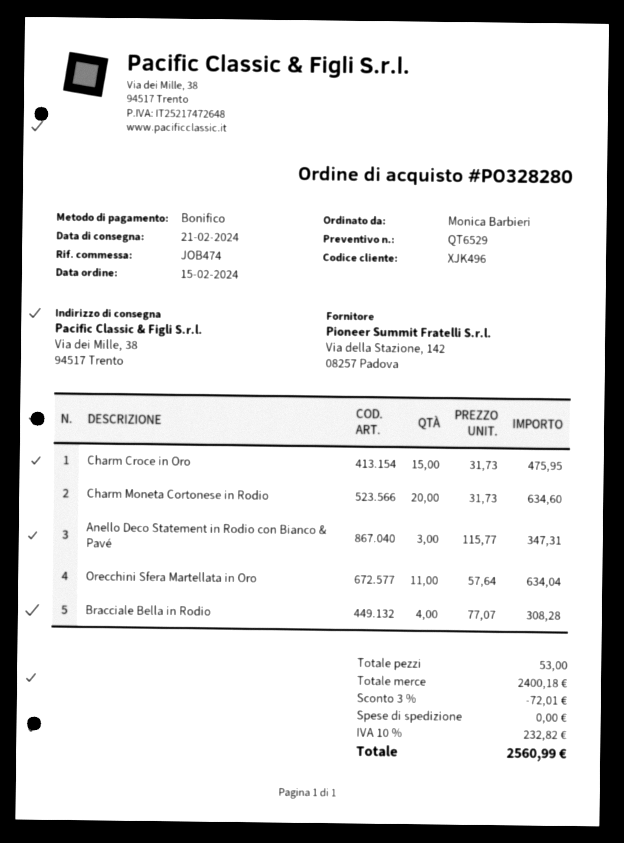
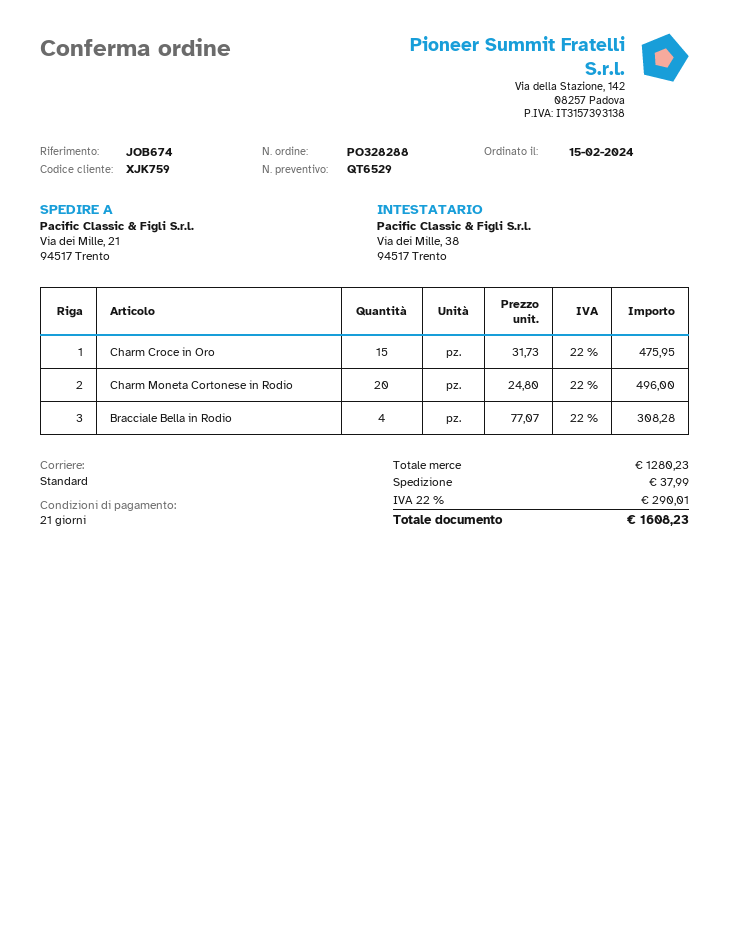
order number: PO328280 -> PO328288
customer number: XJK496 -> XJK759
reference: JOB474 -> JOB674
ship to: Via dei Mille, 38, 94517 Trento -> Via dei Mille, 21, 94517 Trento
Charm Moneta Cortonese in Rodio: 20 x 31.73 = 634.60 -> 20 x 24.80 = 496.00
Anello Deco Statement in Rodio con Bianco & Pavé: 3 x 115.77 = 347.31 -> none
Orecchini Sfera Martellata in Oro: 11 x 57.64 = 634.04 -> none
subtotal: 2400.18 -> 1280.23
discount: 3% = 72.01 -> none
shipping: 0.00 -> 37.99
tax: 10% = 232.82 -> 22% = 290.01
total: 2560.99 -> 1608.23

